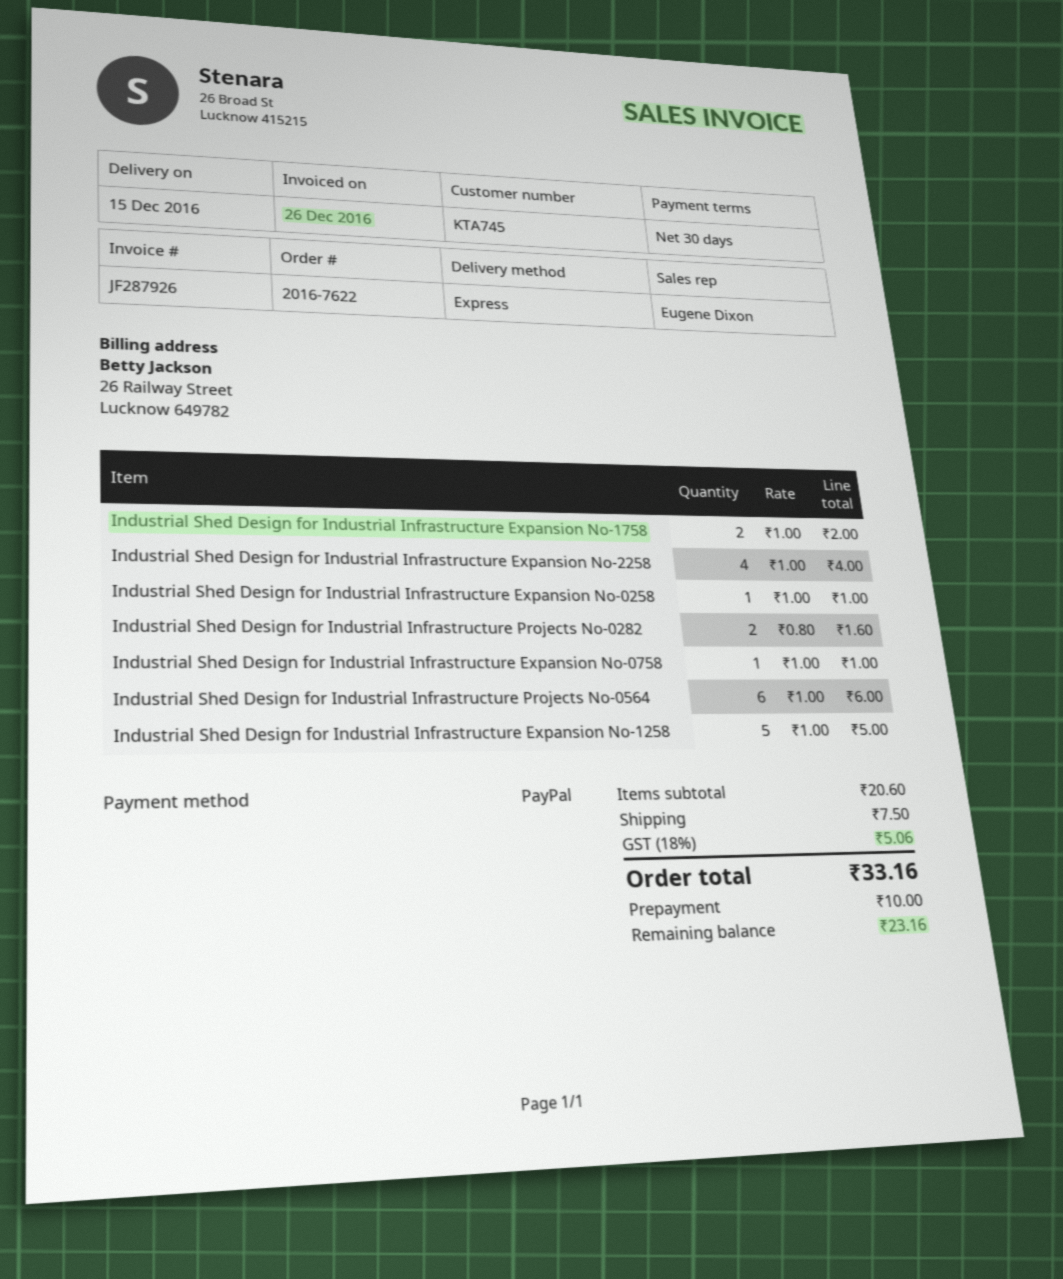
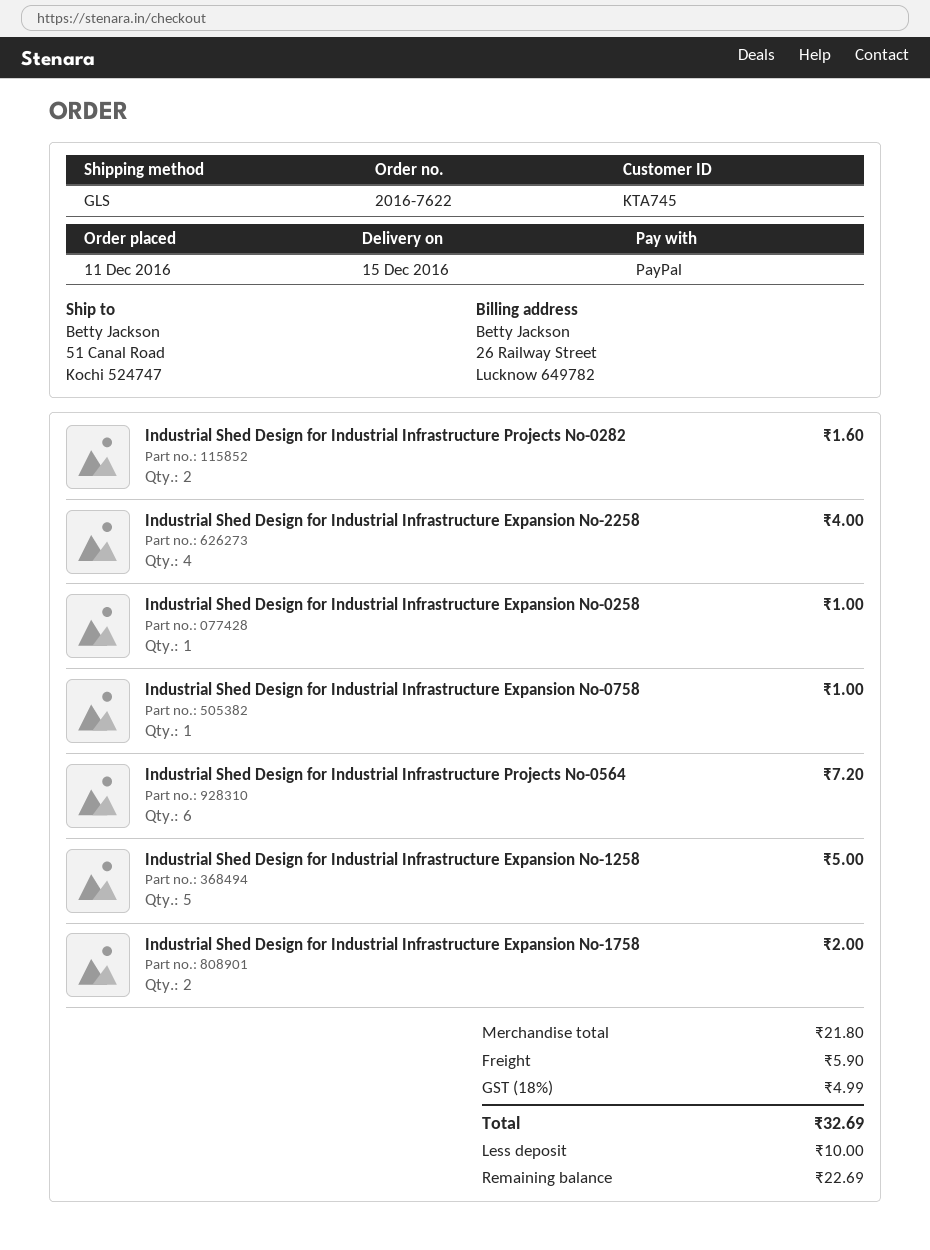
shipping method: express -> GLS
Industrial Shed Design for Industrial Infrastructure Projects No-0564: 6 for 6.00 -> 6 for 7.20
subtotal: 20.60 -> 21.80
shipping: 7.50 -> 5.90
tax: 18% = 5.06 -> 18% = 4.99
total: 33.16 -> 32.69
balance: 23.16 -> 22.69

